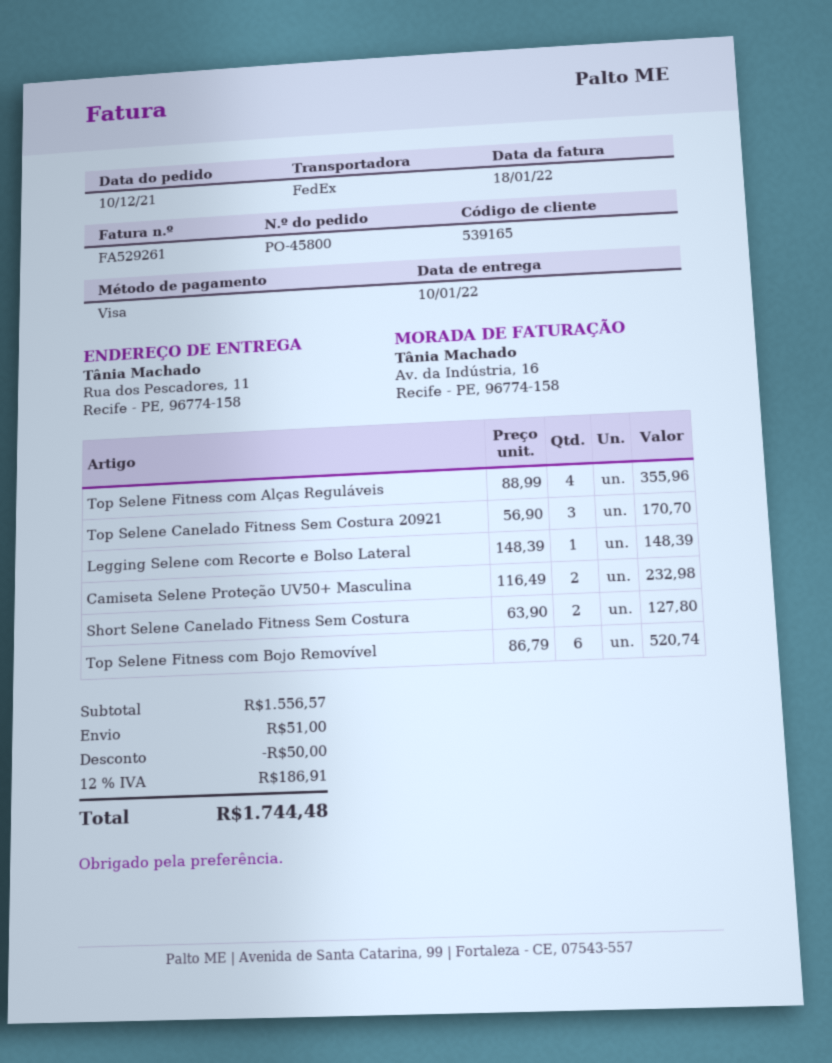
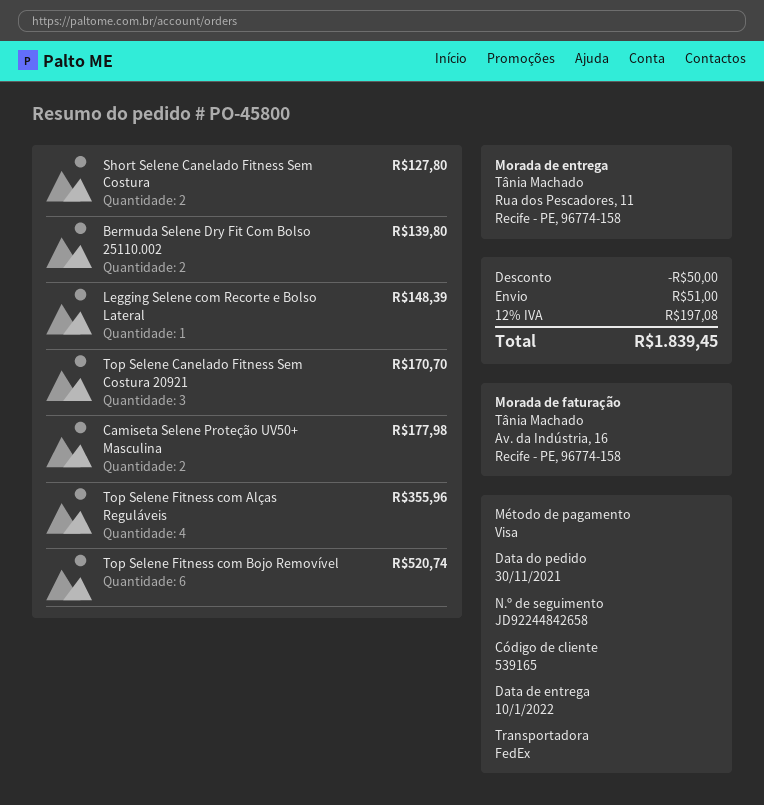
order date: 2021-12-10 -> 2021-11-30
Camiseta Selene Proteção UV50+ Masculina: 2 for 232.98 -> 2 for 177.98
Bermuda Selene Dry Fit Com Bolso 25110.002: none -> 2 for 139.80
tax: 12% = 186.91 -> 12% = 197.08
total: 1744.48 -> 1839.45

